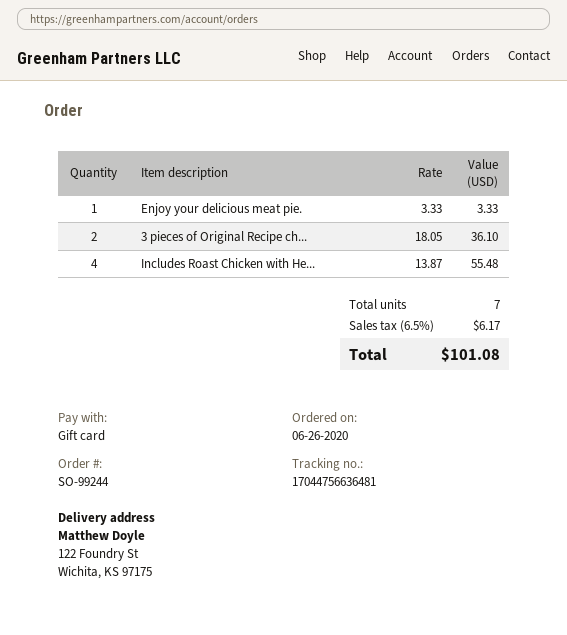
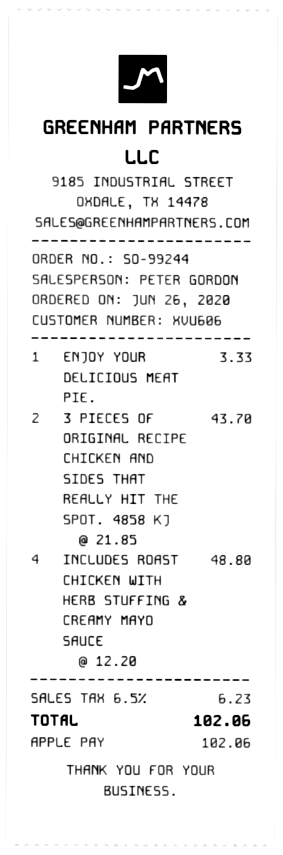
payment method: gift card -> Apple Pay
3 pieces of Original Recipe ch...: 2 x 18.05 = 36.10 -> 2 x 21.85 = 43.70
Includes Roast Chicken with He...: 4 x 13.87 = 55.48 -> 4 x 12.20 = 48.80
tax: 6.5% = 6.17 -> 6.5% = 6.23
total: 101.08 -> 102.06

